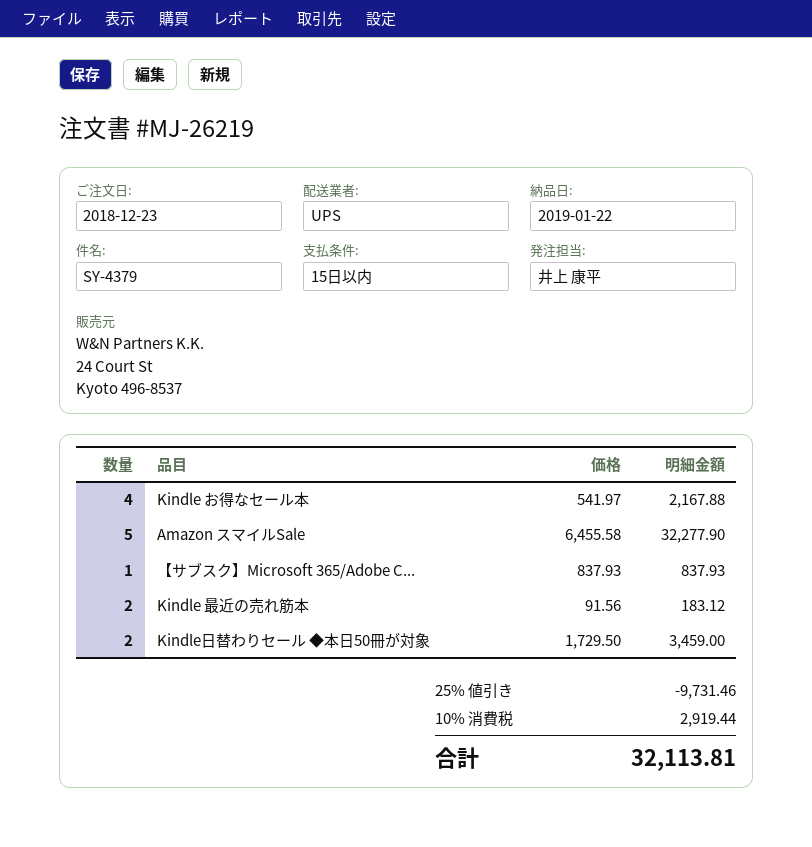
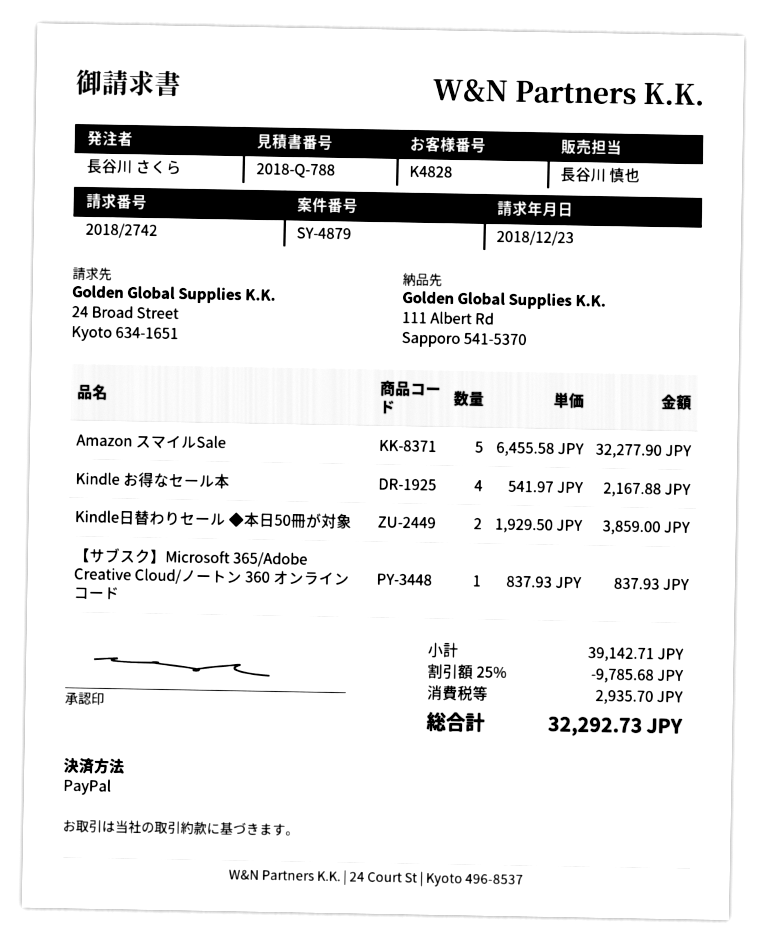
reference: SY-4379 -> SY-4879
ordered by: 井上 康平 -> 長谷川 さくら
Kindle 最近の売れ筋本: 2 x 91.56 = 183.12 -> none
Kindle日替わりセール ◆本日50冊が対象: 2 x 1729.50 = 3459.00 -> 2 x 1929.50 = 3859.00
discount: 25% = 9731.46 -> 25% = 9785.68
tax: 2919.44 -> 2935.70
total: 32113.81 -> 32292.73

